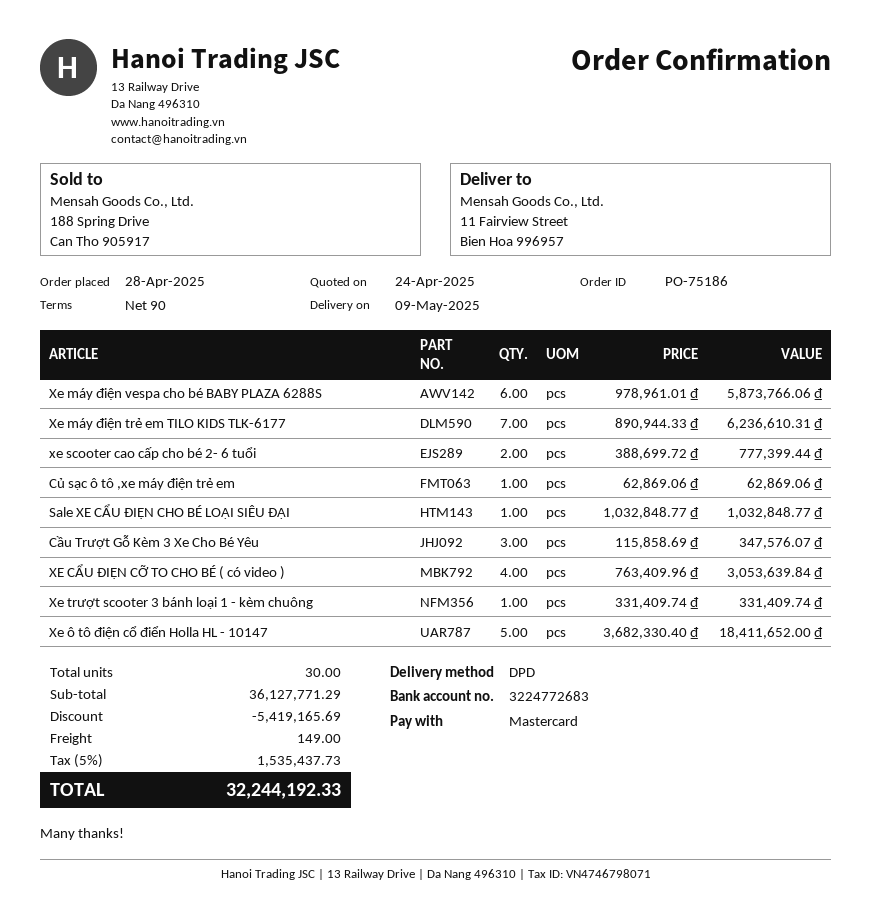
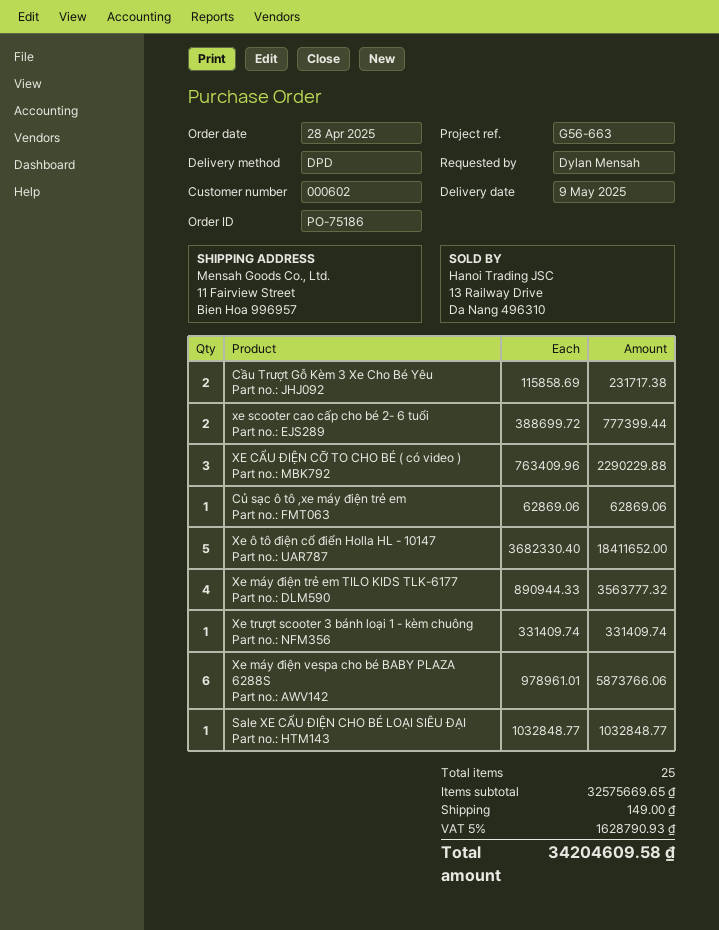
Xe máy điện trẻ em TILO KIDS TLK-6177: 7 x 890944.33 = 6236610.31 -> 4 x 890944.33 = 3563777.32
Cầu Trượt Gỗ Kèm 3 Xe Cho Bé Yêu: 3 x 115858.69 = 347576.07 -> 2 x 115858.69 = 231717.38
XE CẨU ĐIỆN CỠ TO CHO BÉ ( có video ): 4 x 763409.96 = 3053639.84 -> 3 x 763409.96 = 2290229.88
total quantity: 30 -> 25
subtotal: 36127771.29 -> 32575669.65
discount: 5419165.69 -> none
tax: 5% = 1535437.73 -> 5% = 1628790.93
total: 32244192.33 -> 34204609.58

